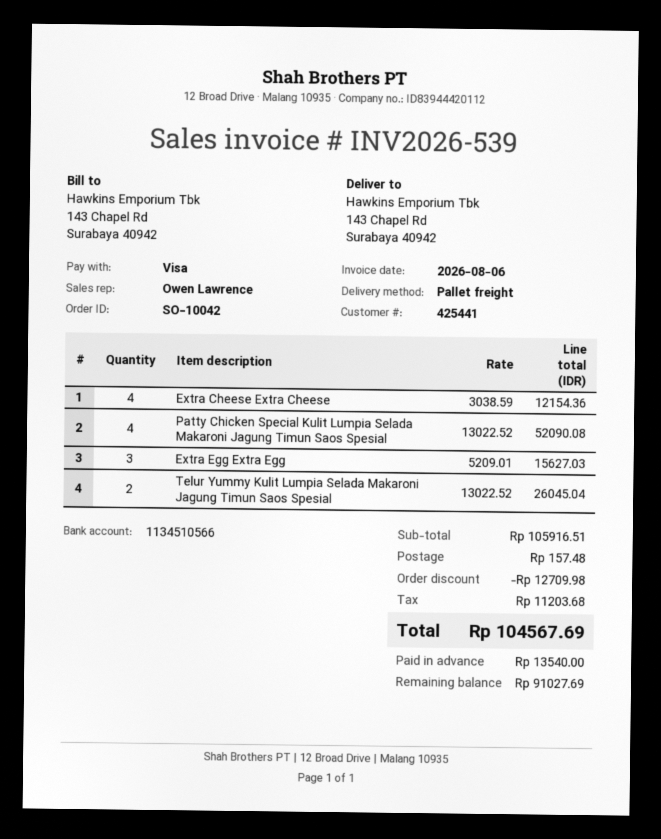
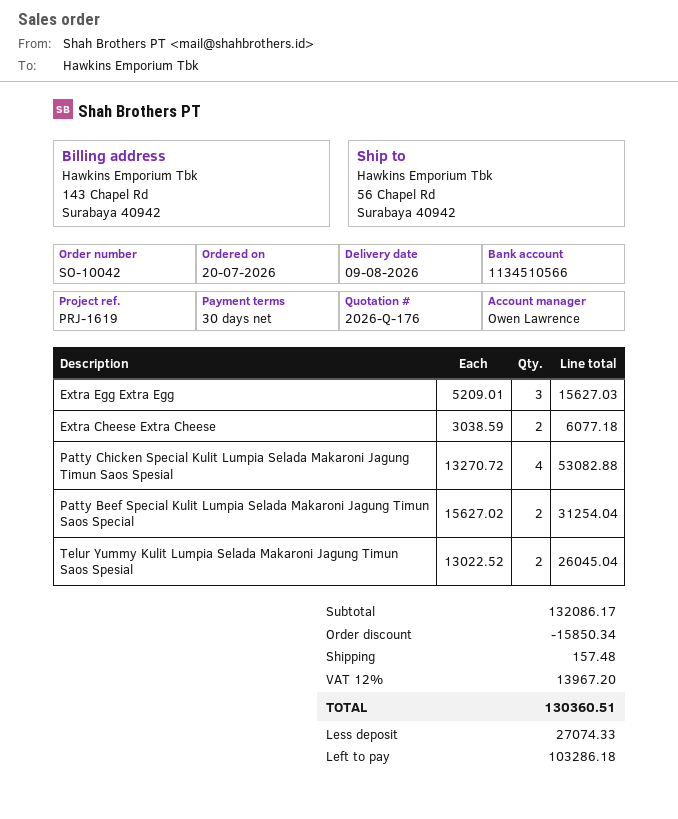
ship to: 143 Chapel Rd, Surabaya 40942 -> 56 Chapel Rd, Surabaya 40942
Extra Cheese Extra Cheese: 4 x 3038.59 = 12154.36 -> 2 x 3038.59 = 6077.18
Patty Chicken Special Kulit Lumpia Selada Makaroni Jagung Timun Saos Spesial: 4 x 13022.52 = 52090.08 -> 4 x 13270.72 = 53082.88
Patty Beef Special Kulit Lumpia Selada Makaroni Jagung Timun Saos Special: none -> 2 x 15627.02 = 31254.04
subtotal: 105916.51 -> 132086.17
discount: 12709.98 -> 15850.34
tax: 11203.68 -> 13967.20
total: 104567.69 -> 130360.51
deposit: 13540.00 -> 27074.33
balance: 91027.69 -> 103286.18

